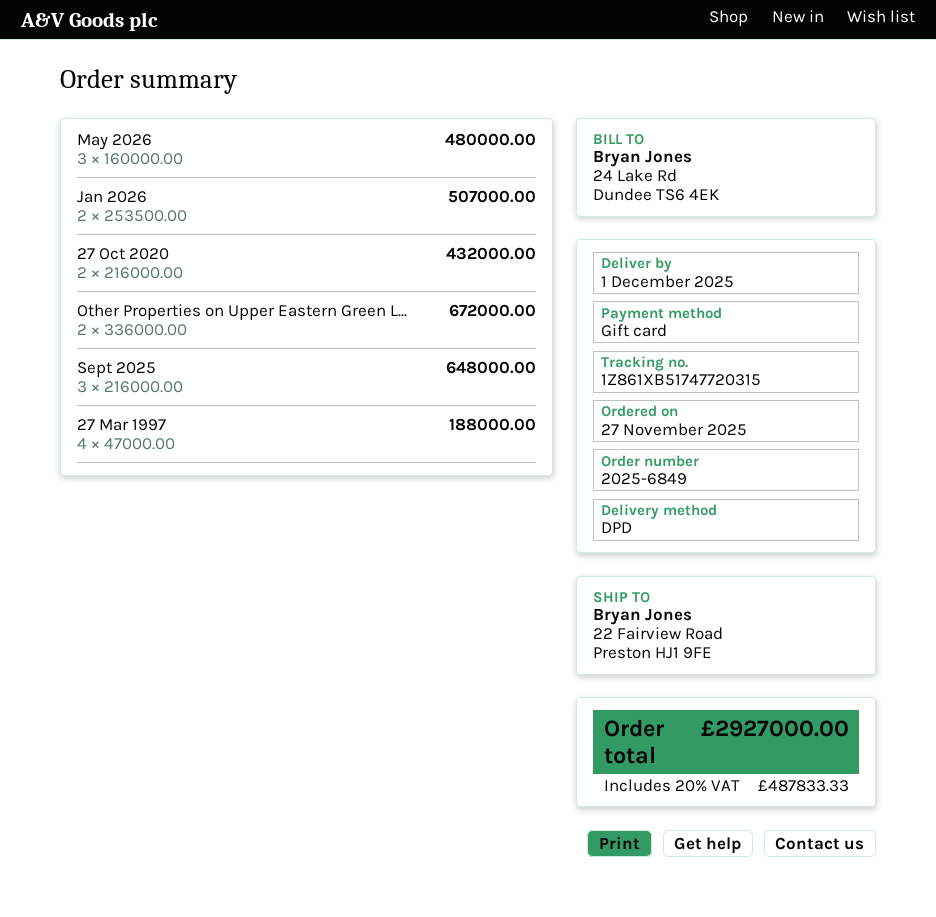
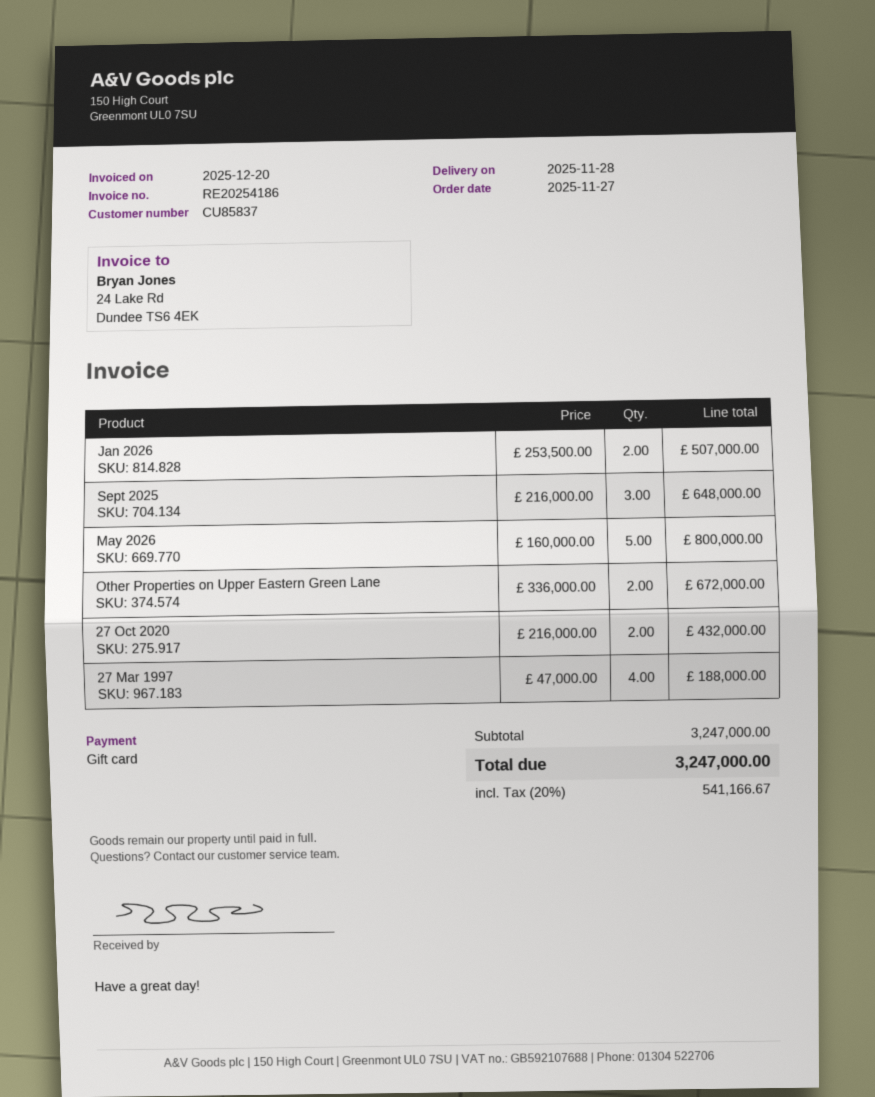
delivery date: 2025-12-01 -> 2025-11-28
May 2026: 3 x 160000.00 = 480000.00 -> 5 x 160000.00 = 800000.00
tax: 20% = 487833.33 -> 20% = 541166.67
total: 2927000.00 -> 3247000.00

